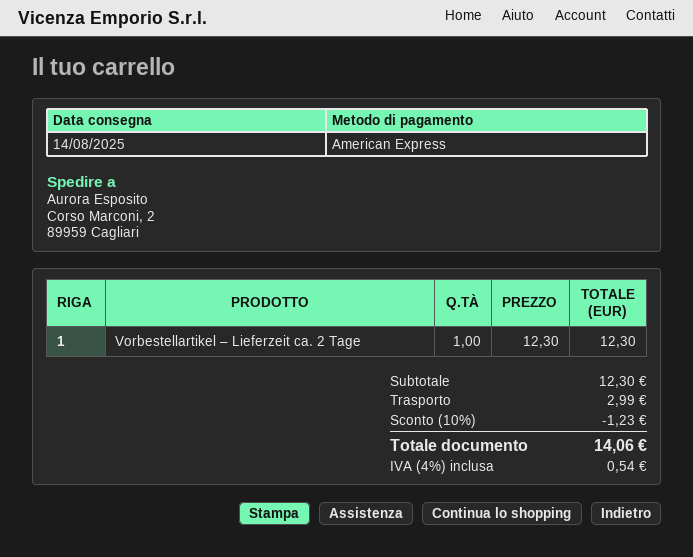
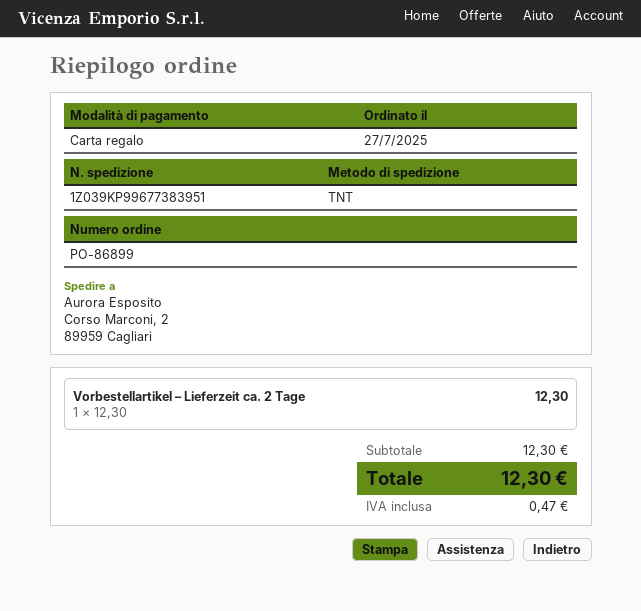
payment method: American Express -> gift card
discount: 10% = 1.23 -> none
shipping: 2.99 -> none
tax: 0.54 -> 0.47
total: 14.06 -> 12.30

